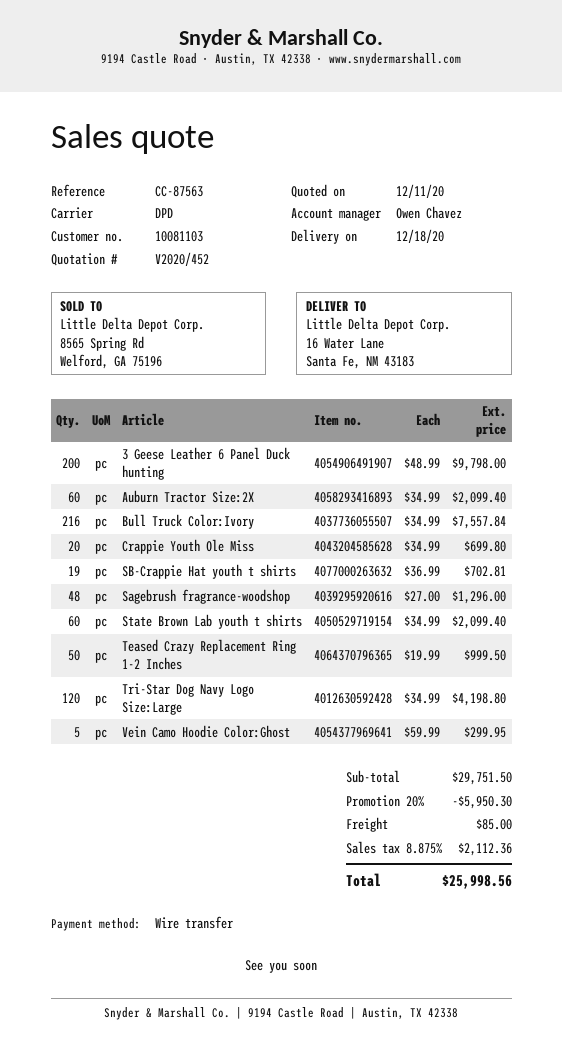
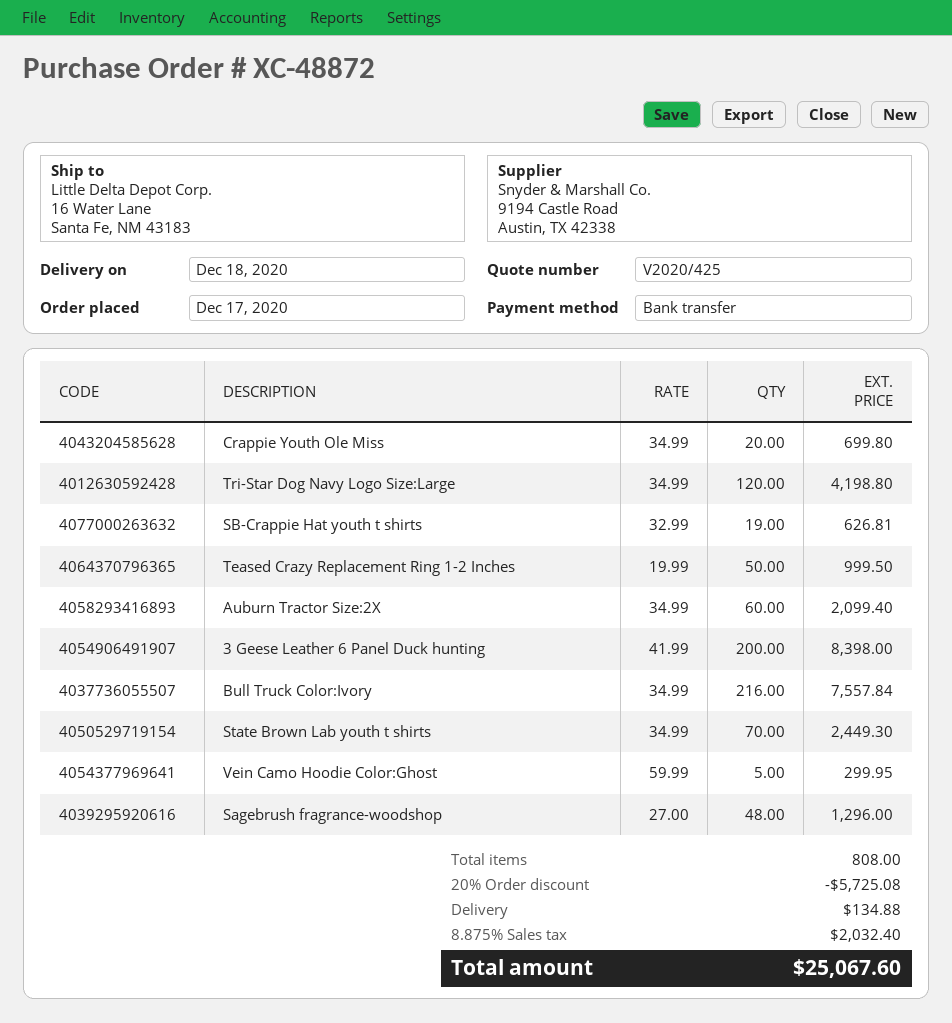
quote number: V2020/452 -> V2020/425
3 Geese Leather 6 Panel Duck hunting: 200 x 48.99 = 9798.00 -> 200 x 41.99 = 8398.00
SB-Crappie Hat youth t shirts: 19 x 36.99 = 702.81 -> 19 x 32.99 = 626.81
State Brown Lab youth t shirts: 60 x 34.99 = 2099.40 -> 70 x 34.99 = 2449.30
discount: 20% = 5950.30 -> 20% = 5725.08
shipping: 85.00 -> 134.88
tax: 8.875% = 2112.36 -> 8.875% = 2032.40
total: 25998.56 -> 25067.60

